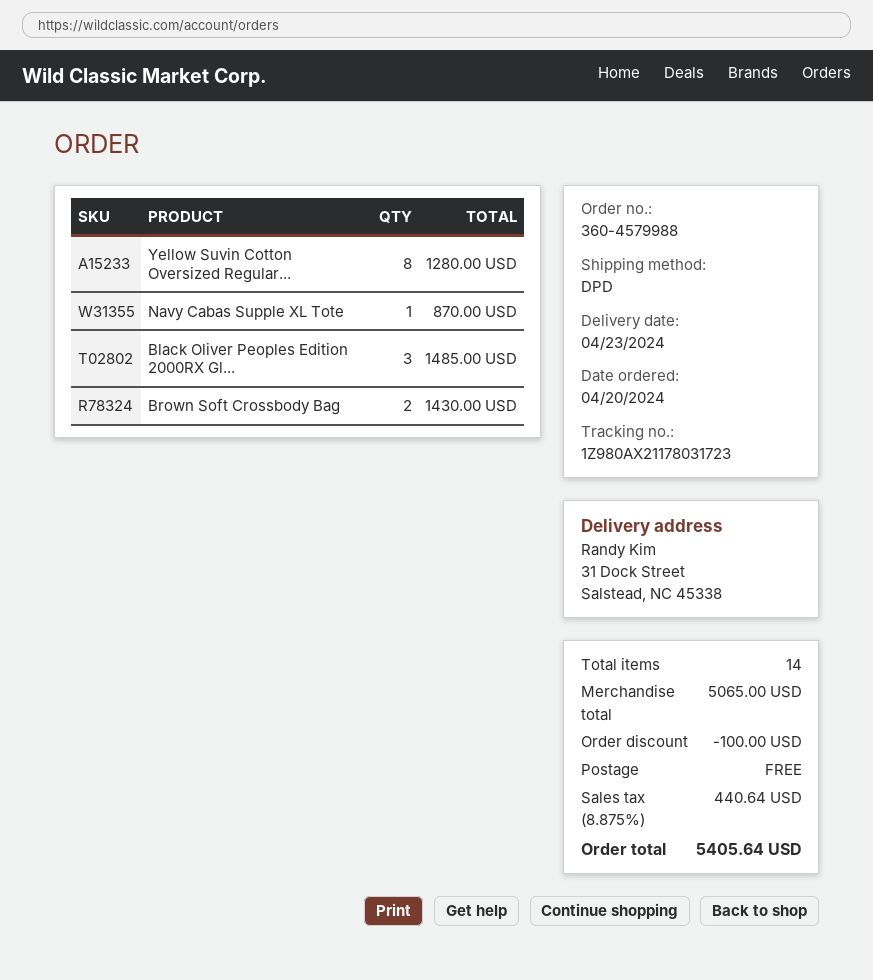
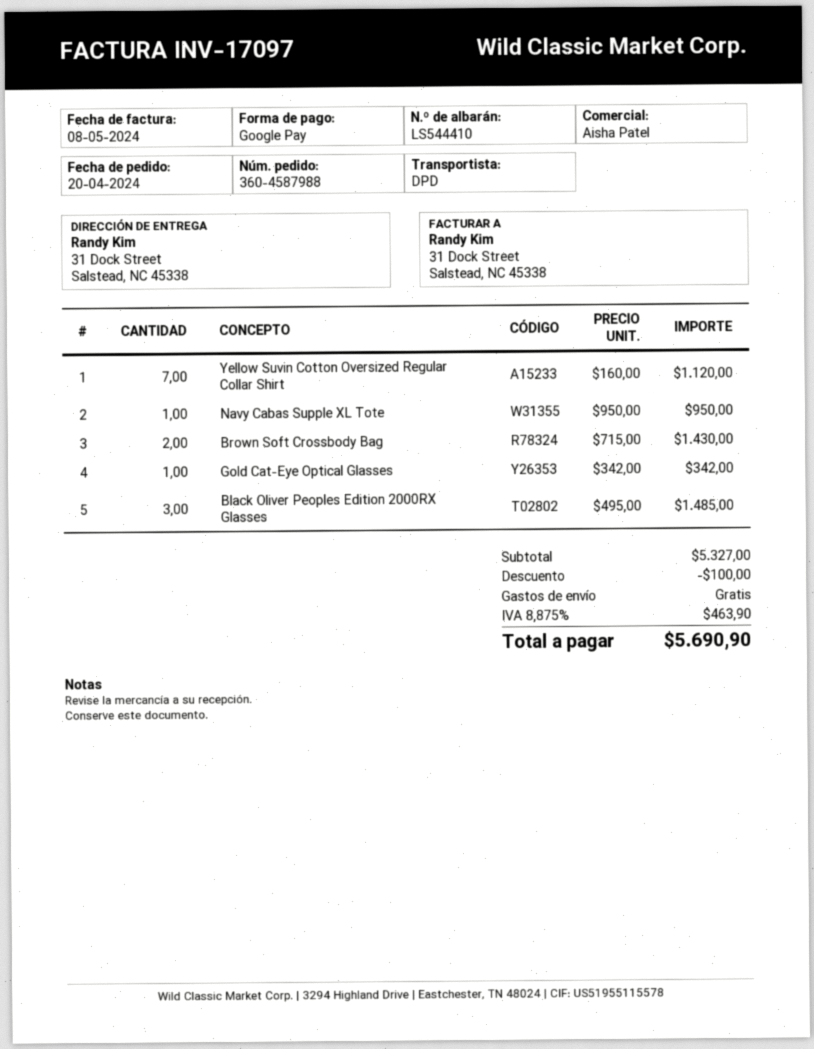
order number: 360-4579988 -> 360-4587988
Yellow Suvin Cotton Oversized Regular...: 8 for 1280.00 -> 7 for 1120.00
Navy Cabas Supple XL Tote: 1 for 870.00 -> 1 for 950.00
Gold Cat-Eye Optical Glasses: none -> 1 for 342.00
subtotal: 5065.00 -> 5327.00
tax: 8.875% = 440.64 -> 8.875% = 463.90
total: 5405.64 -> 5690.90

